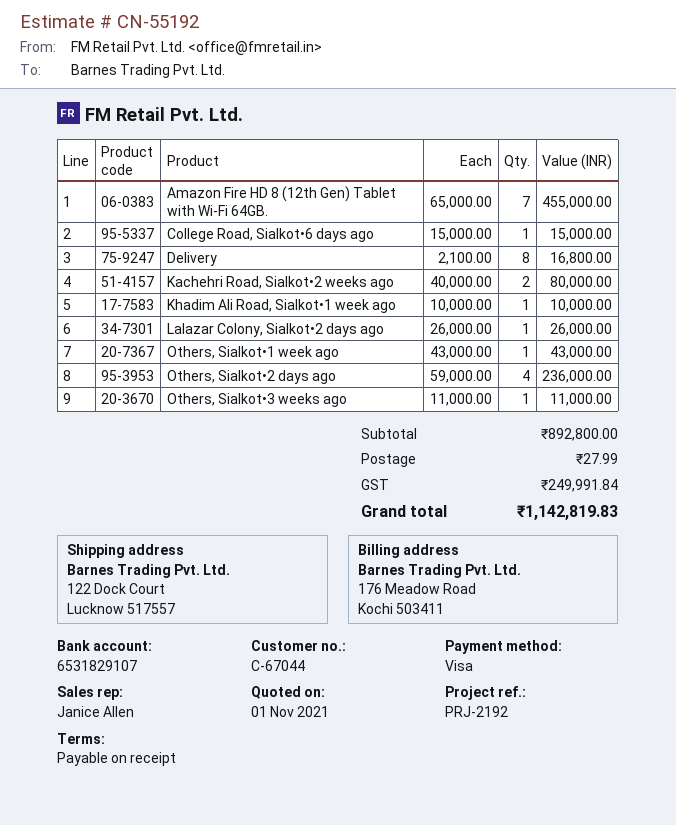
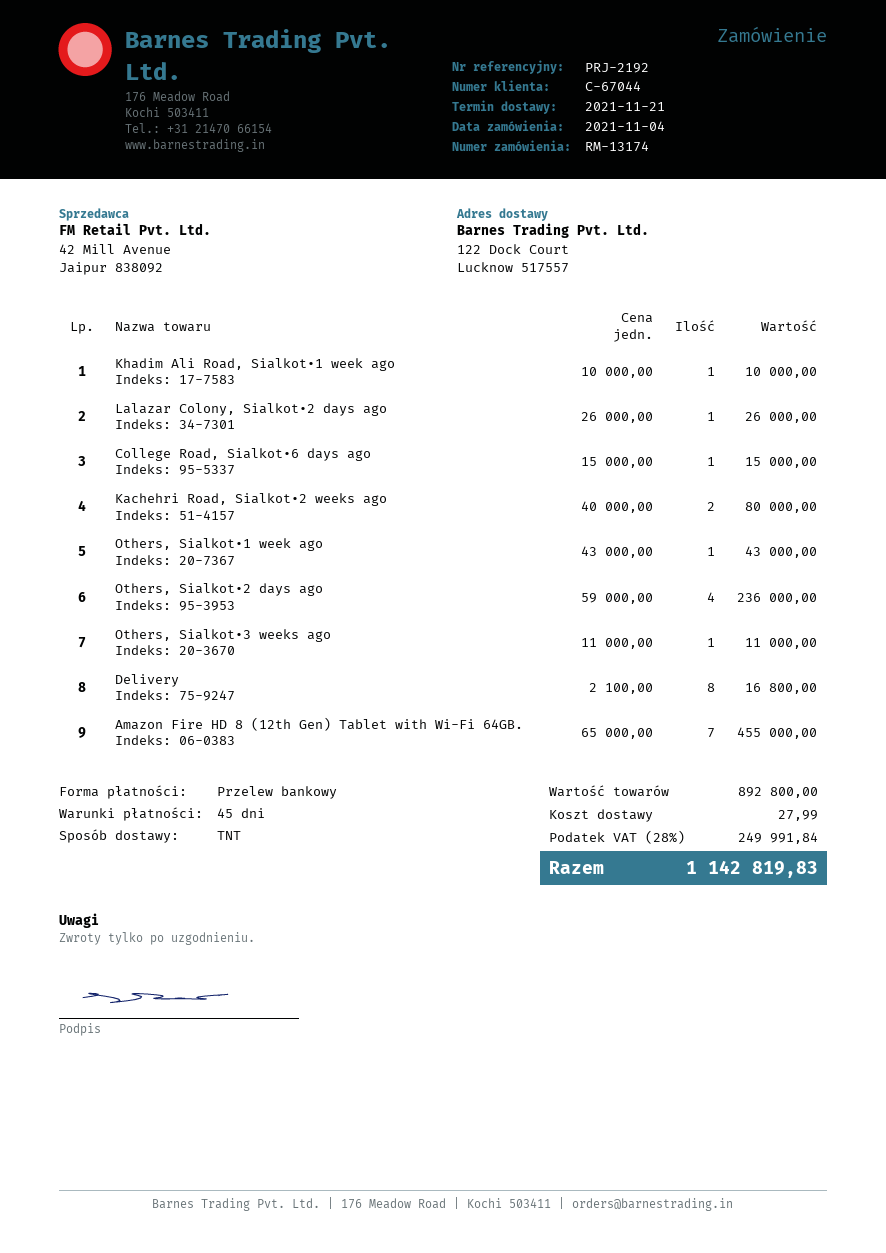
payment terms: on receipt -> 45 days
payment method: Visa -> bank transfer

